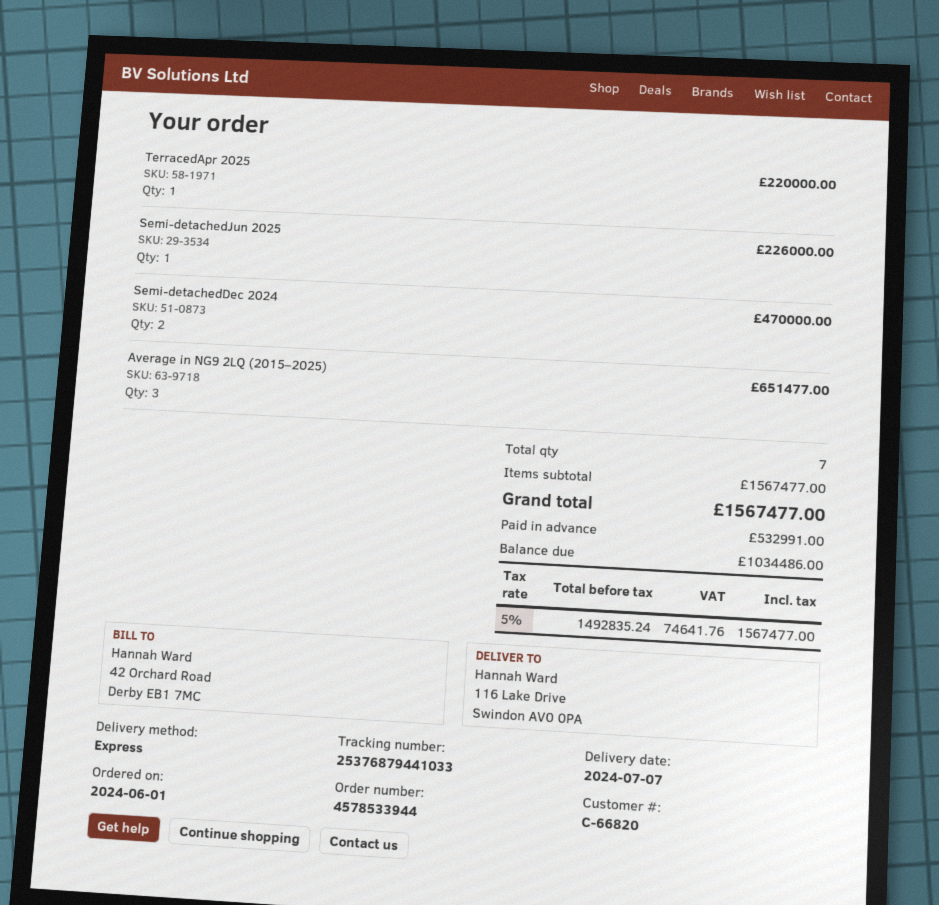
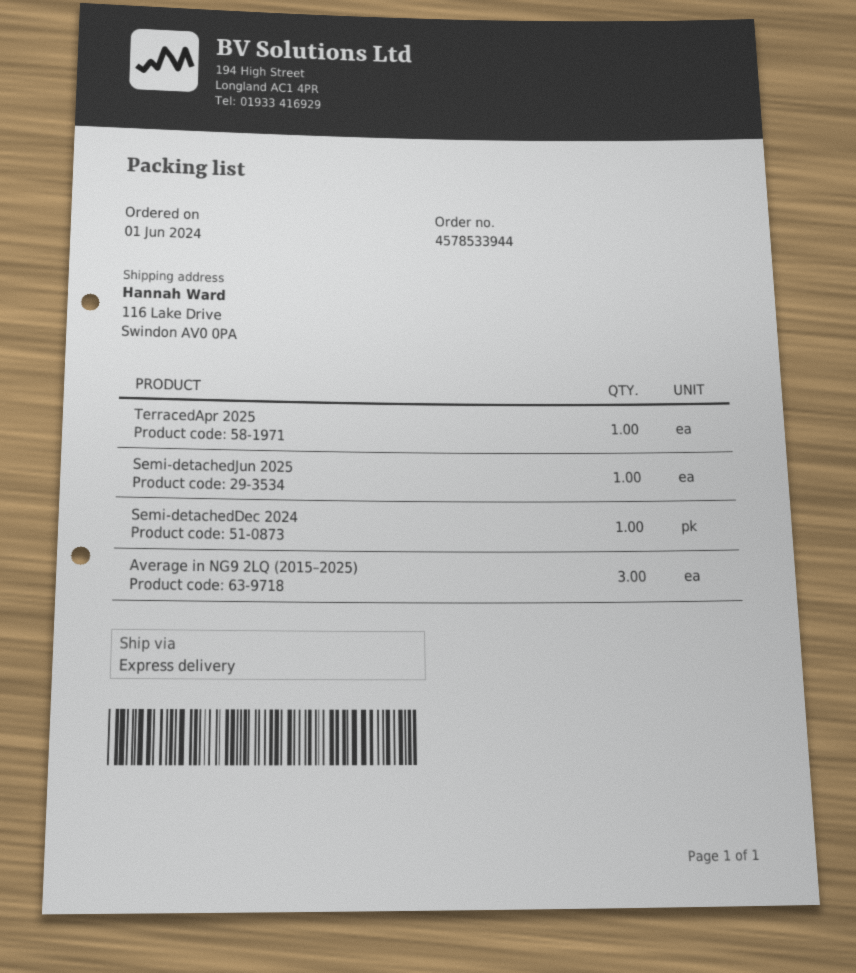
Semi-detachedDec 2024: 2 -> 1

